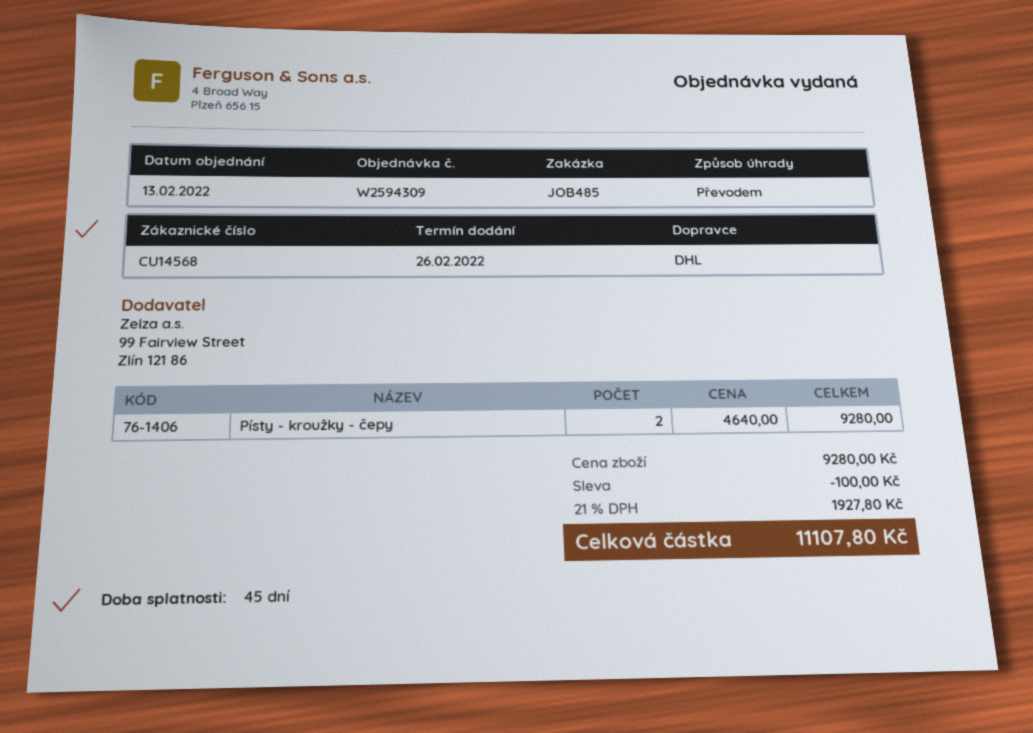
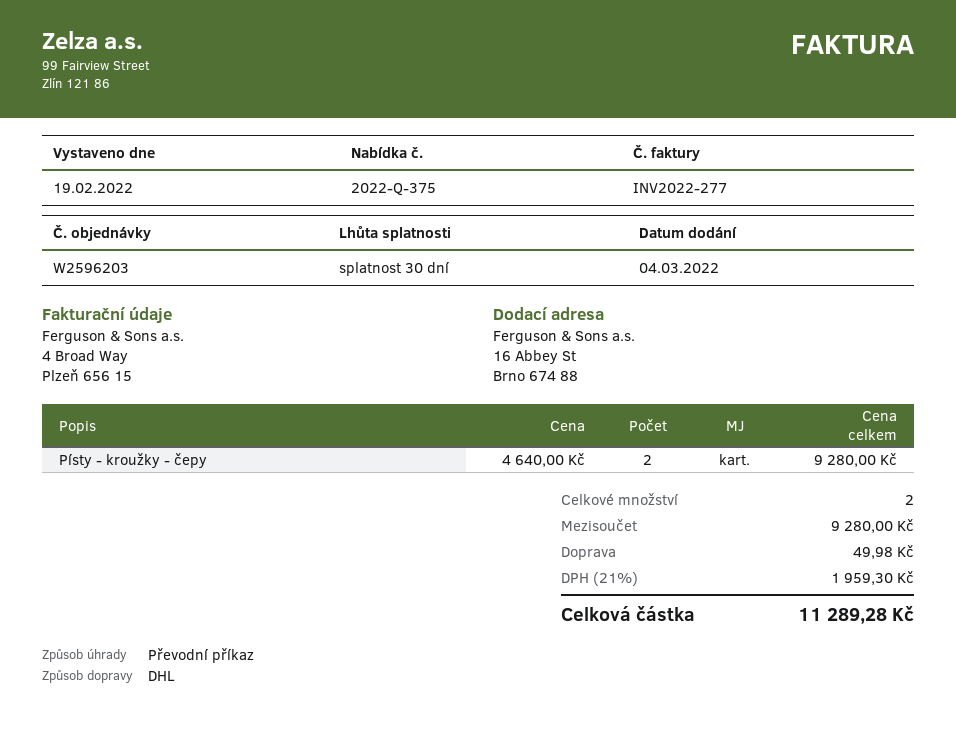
order number: W2594309 -> W2596203
delivery date: 2022-02-26 -> 2022-03-04
payment terms: 45 days -> 30 days
discount: 100.00 -> none
shipping: none -> 49.98
tax: 21% = 1927.80 -> 21% = 1959.30
total: 11107.80 -> 11289.28

